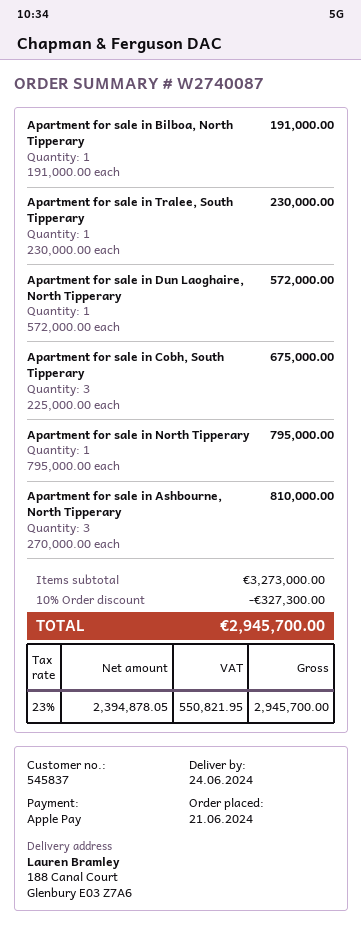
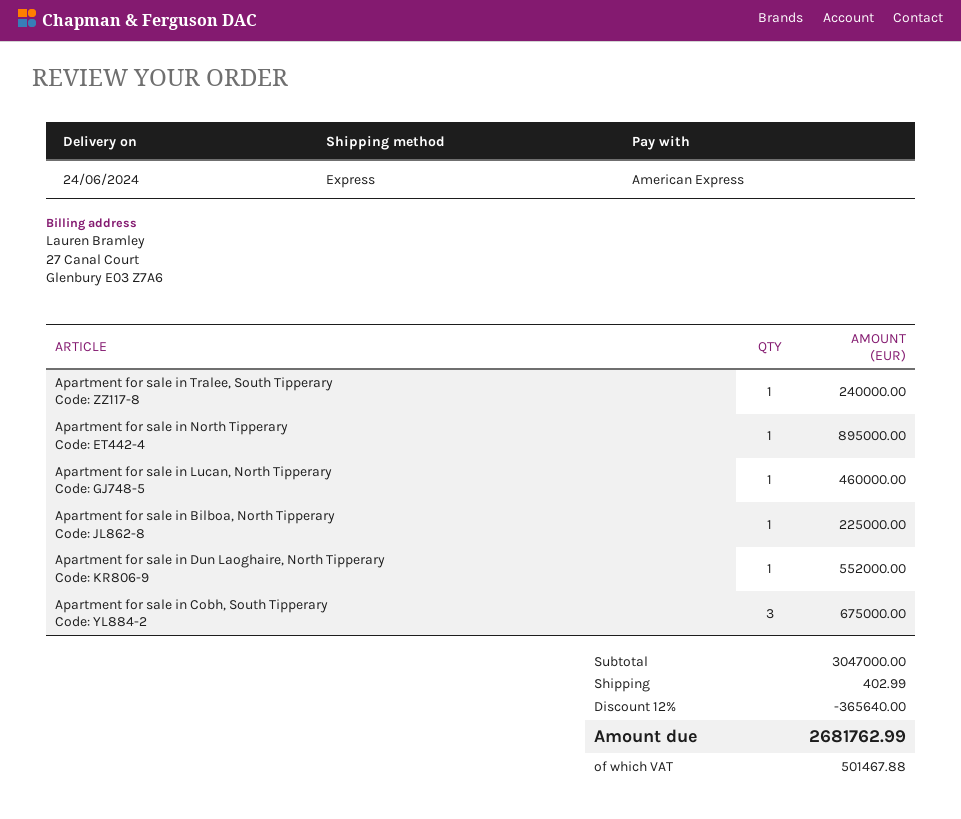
payment method: Apple Pay -> American Express
Apartment for sale in Bilboa, North Tipperary: 1 for 191000.00 -> 1 for 225000.00
Apartment for sale in Tralee, South Tipperary: 1 for 230000.00 -> 1 for 240000.00
Apartment for sale in Dun Laoghaire, North Tipperary: 1 for 572000.00 -> 1 for 552000.00
Apartment for sale in North Tipperary: 1 for 795000.00 -> 1 for 895000.00
Apartment for sale in Ashbourne, North Tipperary: 3 for 810000.00 -> none
Apartment for sale in Lucan, North Tipperary: none -> 1 for 460000.00
subtotal: 3273000.00 -> 3047000.00
discount: 10% = 327300.00 -> 12% = 365640.00
shipping: none -> 402.99
tax: 550821.95 -> 501467.88
total: 2945700.00 -> 2681762.99

